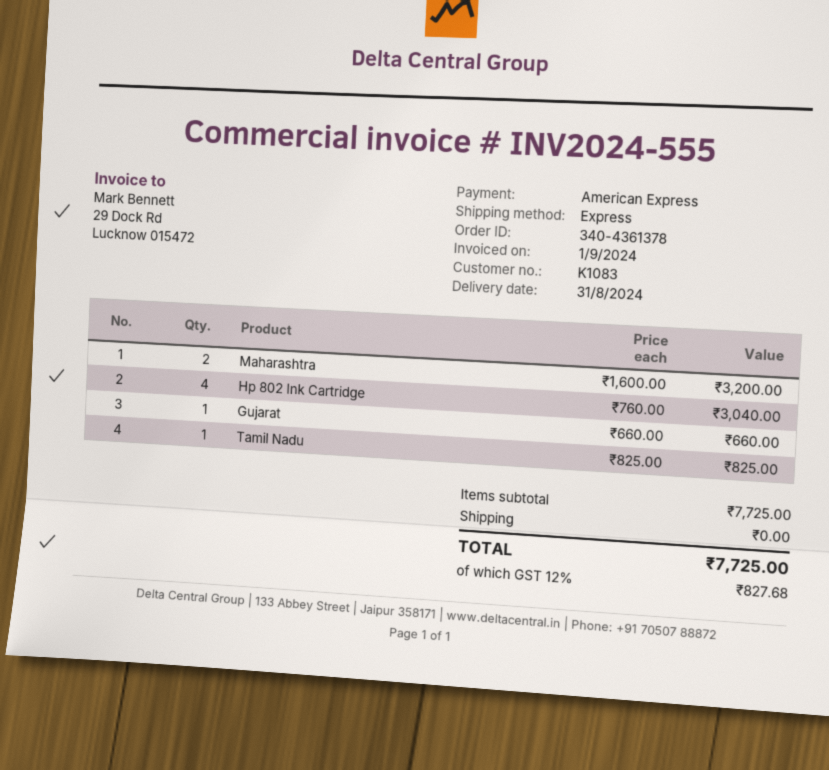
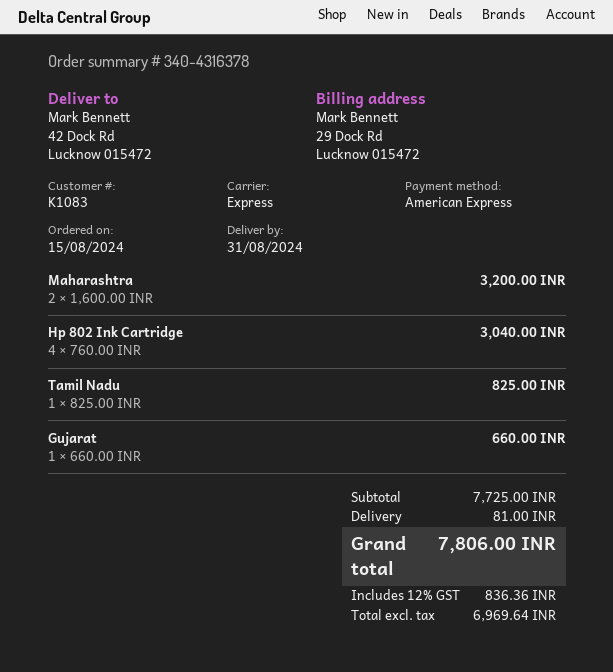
order number: 340-4361378 -> 340-4316378
shipping: 0.00 -> 81.00
tax: 12% = 827.68 -> 12% = 836.36
total: 7725.00 -> 7806.00

